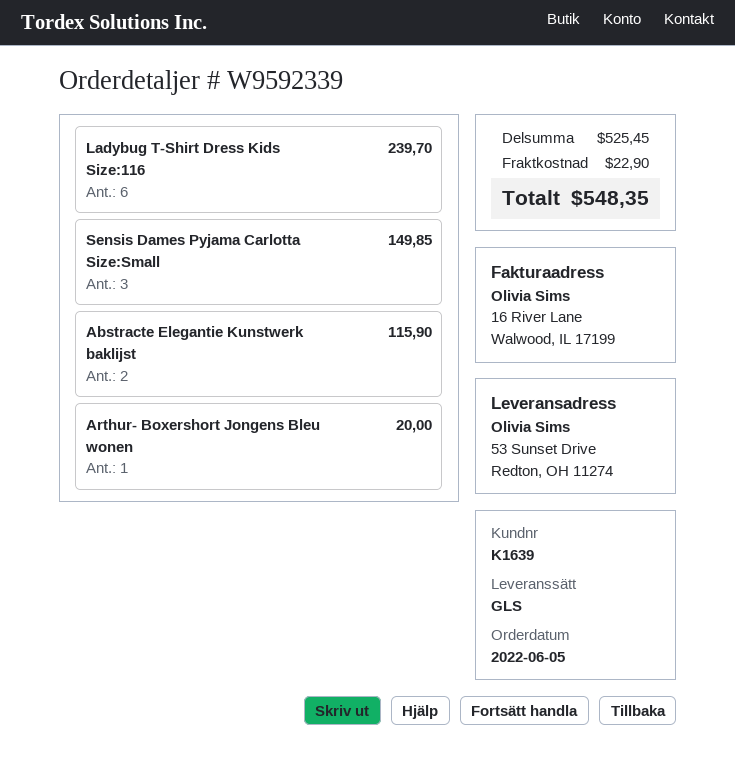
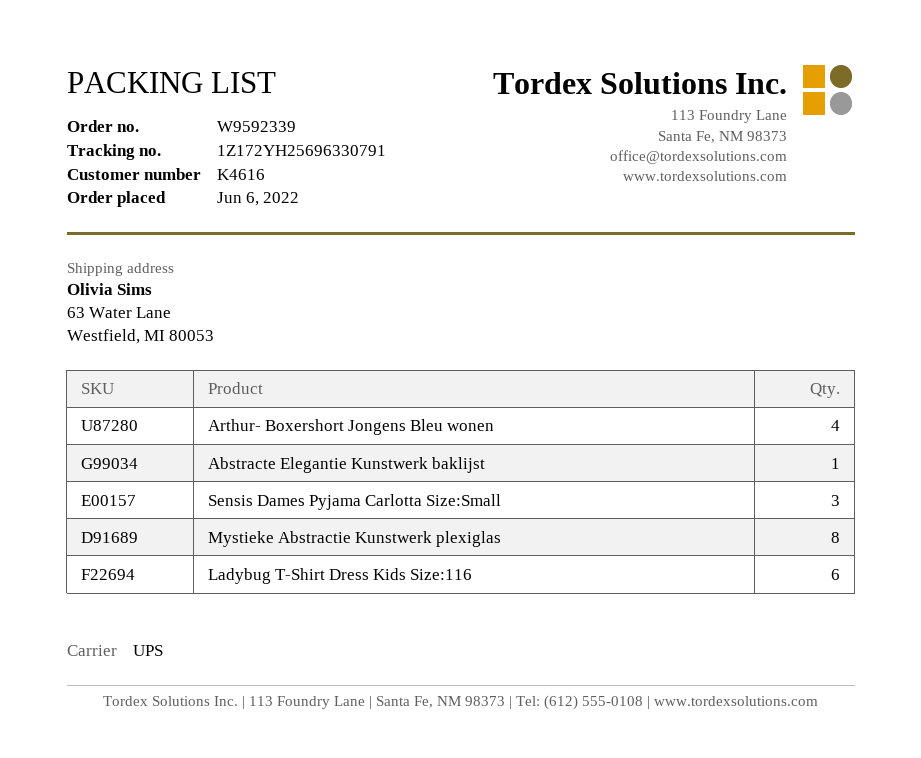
order date: 2022-06-05 -> 2022-06-06
customer number: K1639 -> K4616
shipping method: GLS -> UPS
ship to: 53 Sunset Drive, Redton, OH 11274 -> 63 Water Lane, Westfield, MI 80053
Abstracte Elegantie Kunstwerk baklijst: 2 -> 1
Arthur- Boxershort Jongens Bleu wonen: 1 -> 4
Mystieke Abstractie Kunstwerk plexiglas: none -> 8

